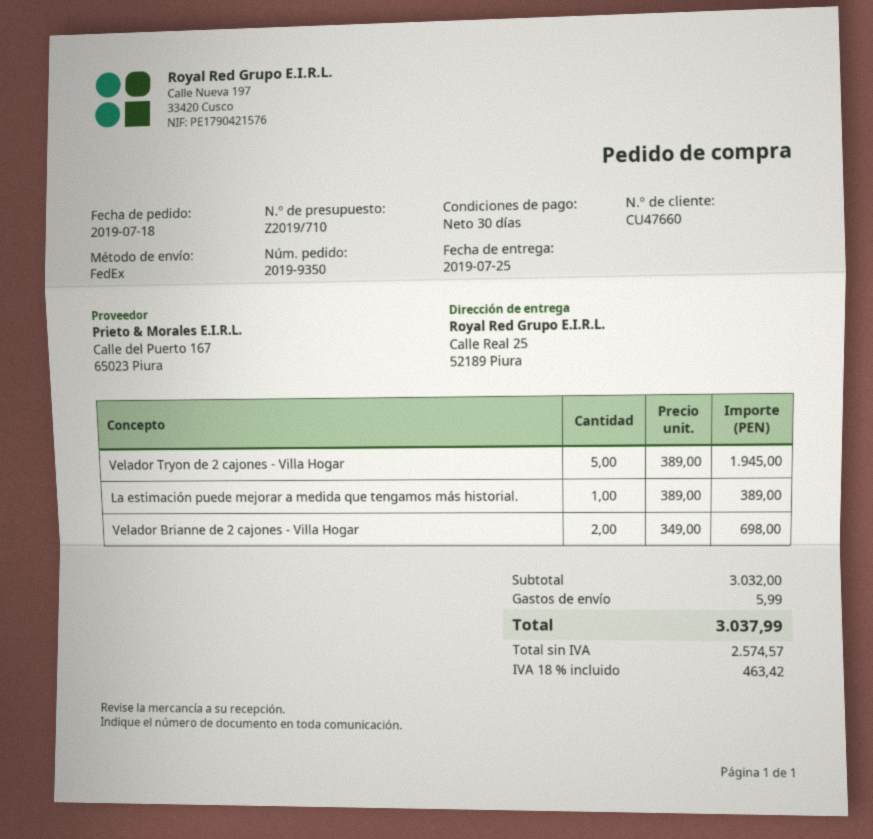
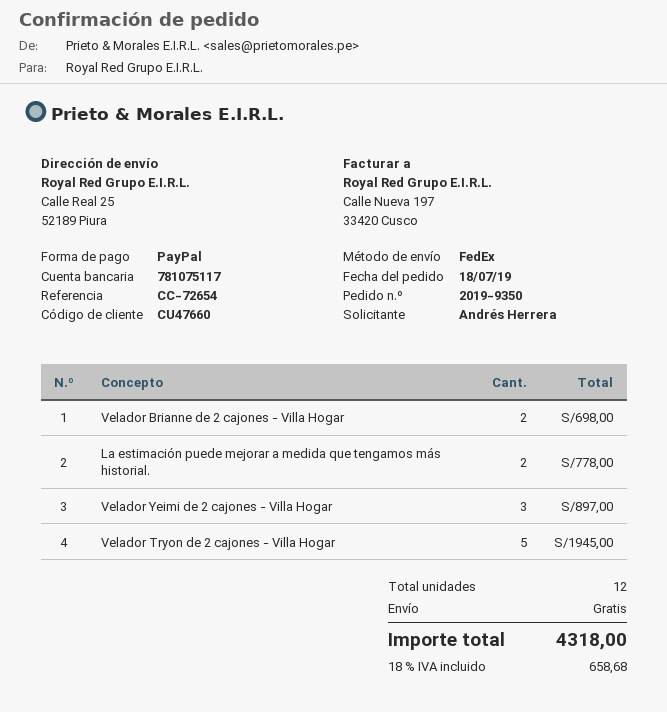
La estimación puede mejorar a medida que tengamos más historial.: 1 for 389.00 -> 2 for 778.00
Velador Yeimi de 2 cajones - Villa Hogar: none -> 3 for 897.00
shipping: 5.99 -> 0.00
tax: 18% = 463.42 -> 18% = 658.68
total: 3037.99 -> 4318.00

